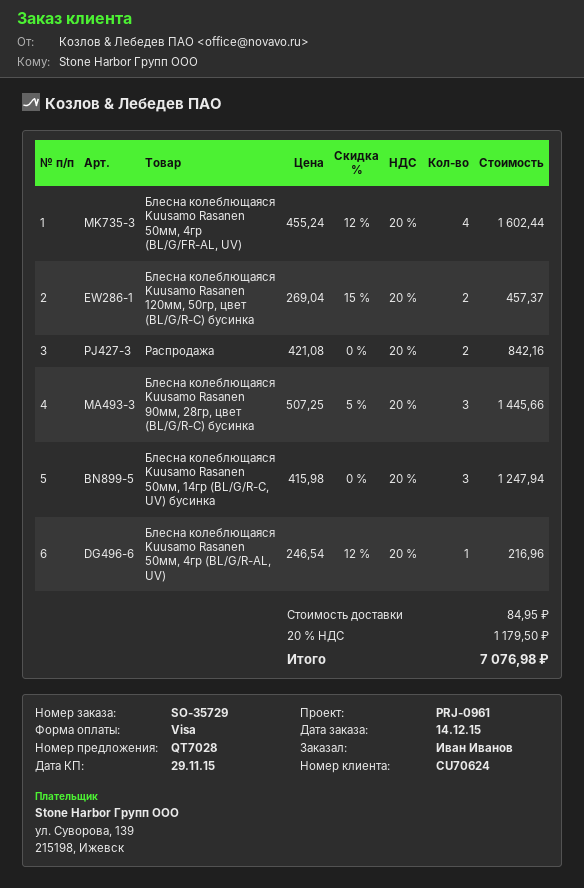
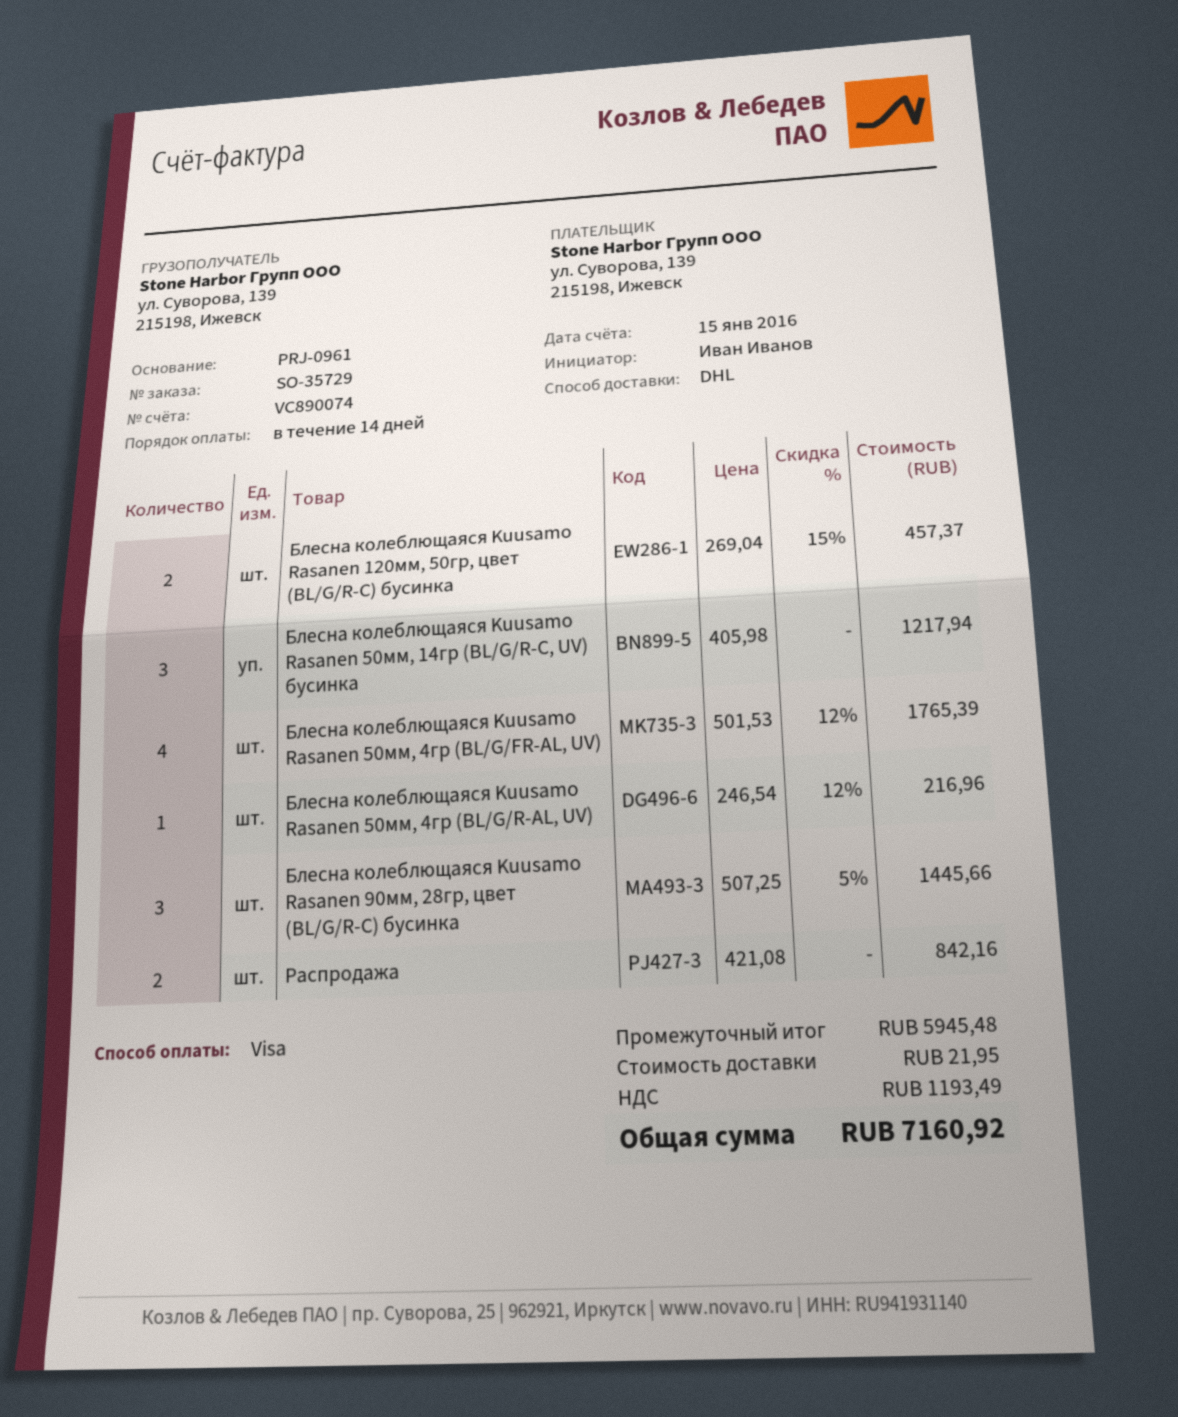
Блесна колеблющаяся Kuusamo Rasanen 50мм, 4гр (BL/G/FR-AL, UV): 4 x 455.24 - 12% = 1602.44 -> 4 x 501.53 - 12% = 1765.39
Блесна колеблющаяся Kuusamo Rasanen 50мм, 14гр (BL/G/R-C, UV) бусинка: 3 x 415.98 = 1247.94 -> 3 x 405.98 = 1217.94
shipping: 84.95 -> 21.95
tax: 1179.50 -> 1193.49
total: 7076.98 -> 7160.92

